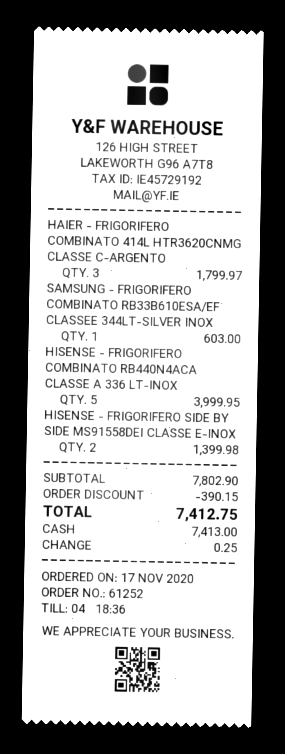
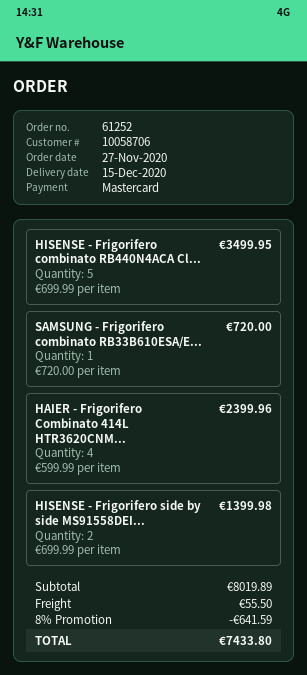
order date: 2020-11-17 -> 2020-11-27
payment method: cash -> Mastercard
HAIER - FRIGORIFERO COMBINATO 414L HTR3620CNMG CLASSE C-ARGENTO: 3 for 1799.97 -> 4 for 2399.96
SAMSUNG - FRIGORIFERO COMBINATO RB33B610ESA/EF CLASSEE 344LT-SILVER INOX: 1 for 603.00 -> 1 for 720.00
HISENSE - FRIGORIFERO COMBINATO RB440N4ACA CLASSE A 336 LT-INOX: 5 for 3999.95 -> 5 for 3499.95
subtotal: 7802.90 -> 8019.89
discount: 390.15 -> 641.59
shipping: none -> 55.50
total: 7412.75 -> 7433.80

